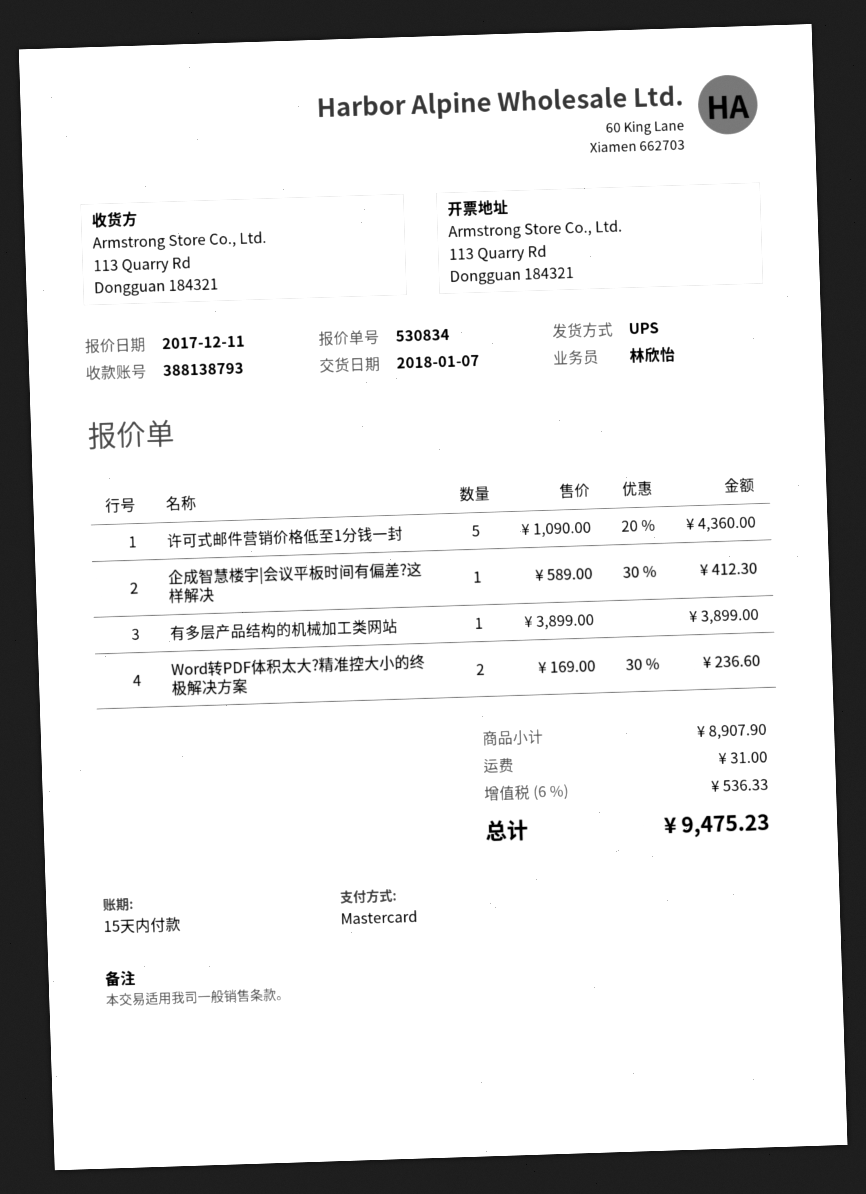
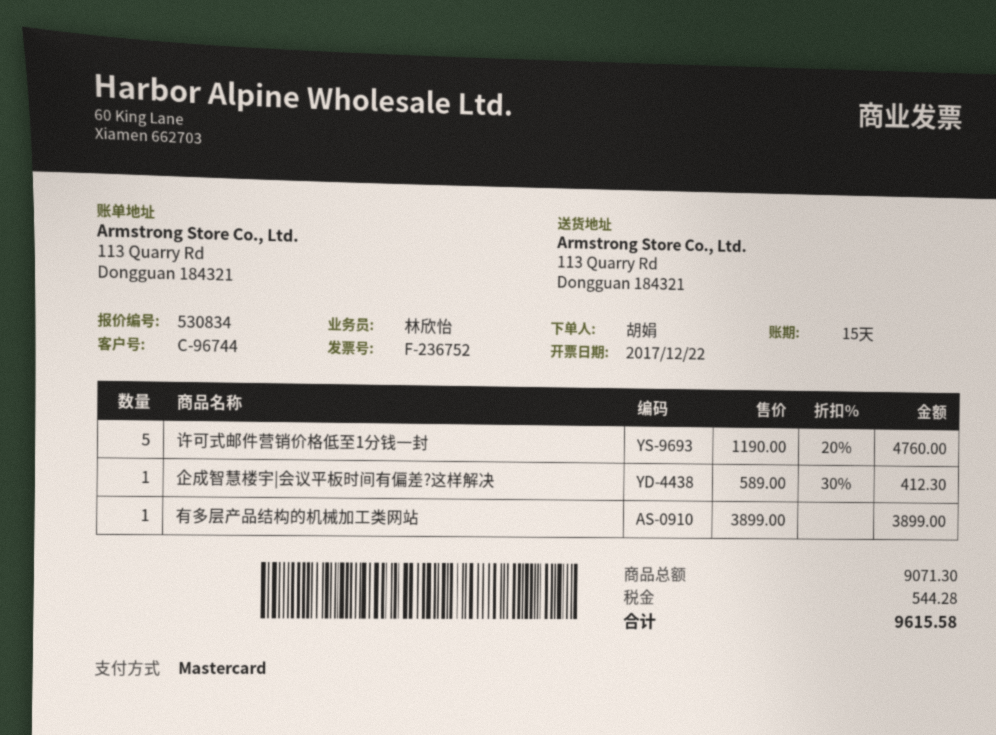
许可式邮件营销价格低至1分钱一封: 5 x 1090.00 - 20% = 4360.00 -> 5 x 1190.00 - 20% = 4760.00
Word转PDF体积太大?精准控大小的终极解决方案: 2 x 169.00 - 30% = 236.60 -> none
subtotal: 8907.90 -> 9071.30
shipping: 31.00 -> none
tax: 536.33 -> 544.28
total: 9475.23 -> 9615.58

